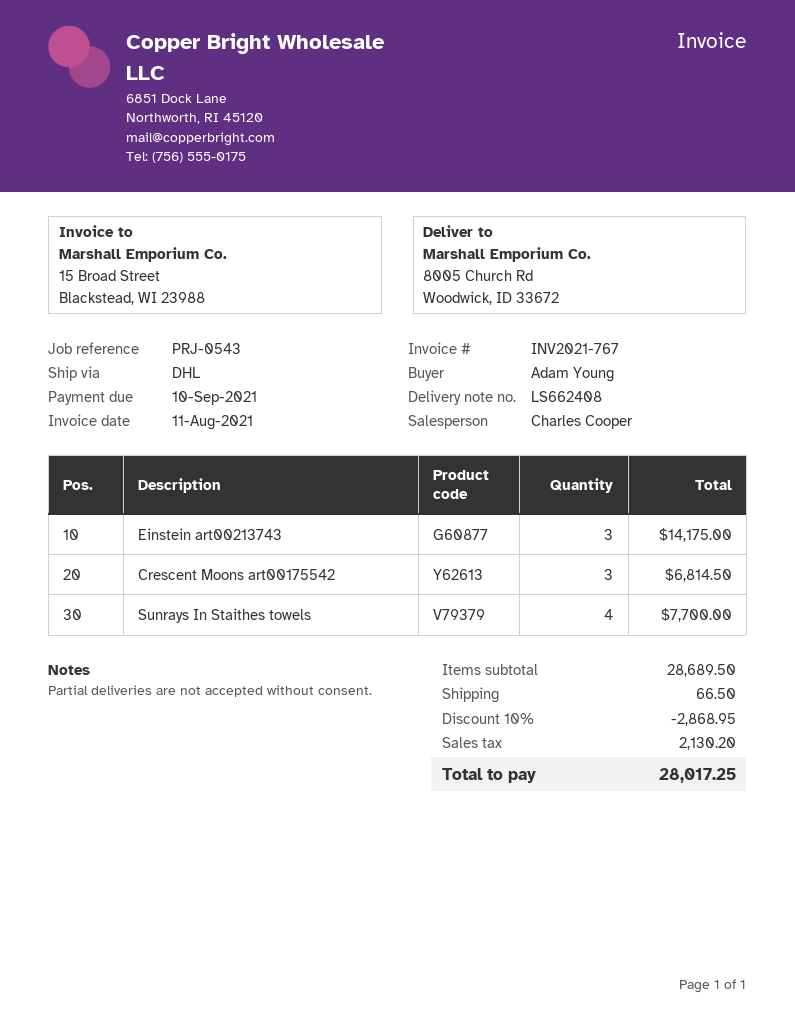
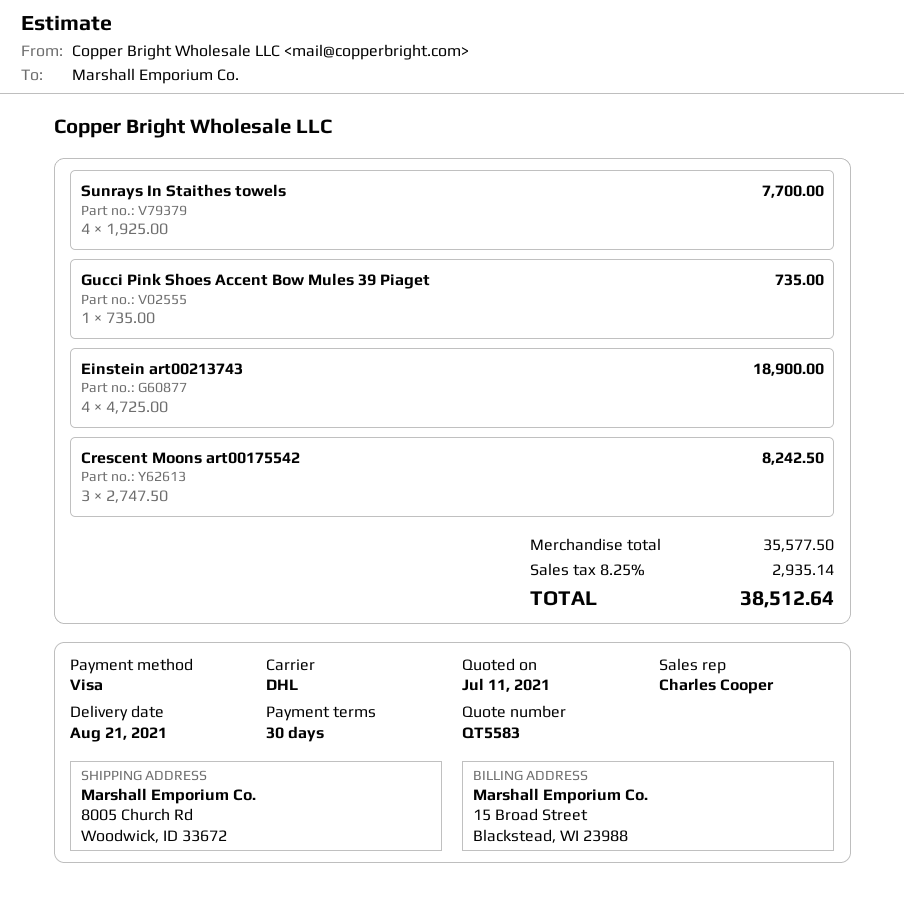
Einstein art00213743: 3 for 14175.00 -> 4 for 18900.00
Crescent Moons art00175542: 3 for 6814.50 -> 3 for 8242.50
Gucci Pink Shoes Accent Bow Mules 39 Piaget: none -> 1 for 735.00
subtotal: 28689.50 -> 35577.50
discount: 10% = 2868.95 -> none
shipping: 66.50 -> none
tax: 2130.20 -> 2935.14
total: 28017.25 -> 38512.64

